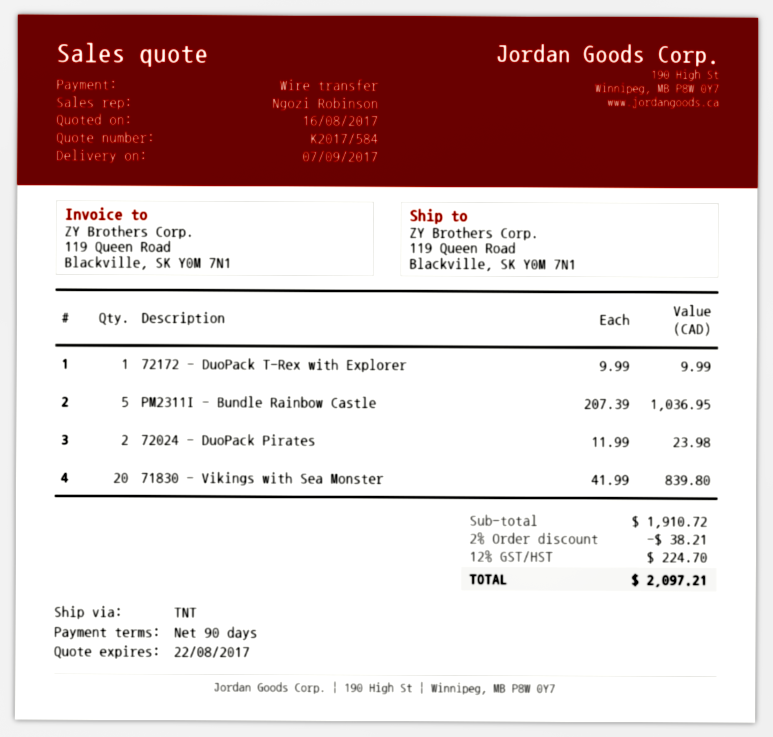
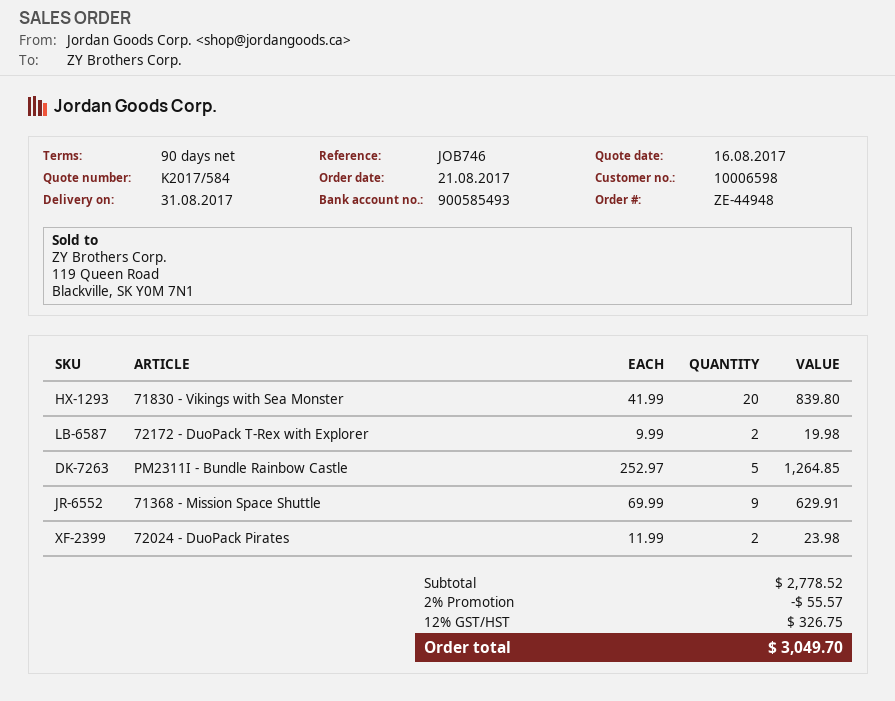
delivery date: 2017-09-07 -> 2017-08-31
72172 - DuoPack T-Rex with Explorer: 1 x 9.99 = 9.99 -> 2 x 9.99 = 19.98
PM2311I - Bundle Rainbow Castle: 5 x 207.39 = 1036.95 -> 5 x 252.97 = 1264.85
71368 - Mission Space Shuttle: none -> 9 x 69.99 = 629.91
subtotal: 1910.72 -> 2778.52
discount: 2% = 38.21 -> 2% = 55.57
tax: 12% = 224.70 -> 12% = 326.75
total: 2097.21 -> 3049.70

